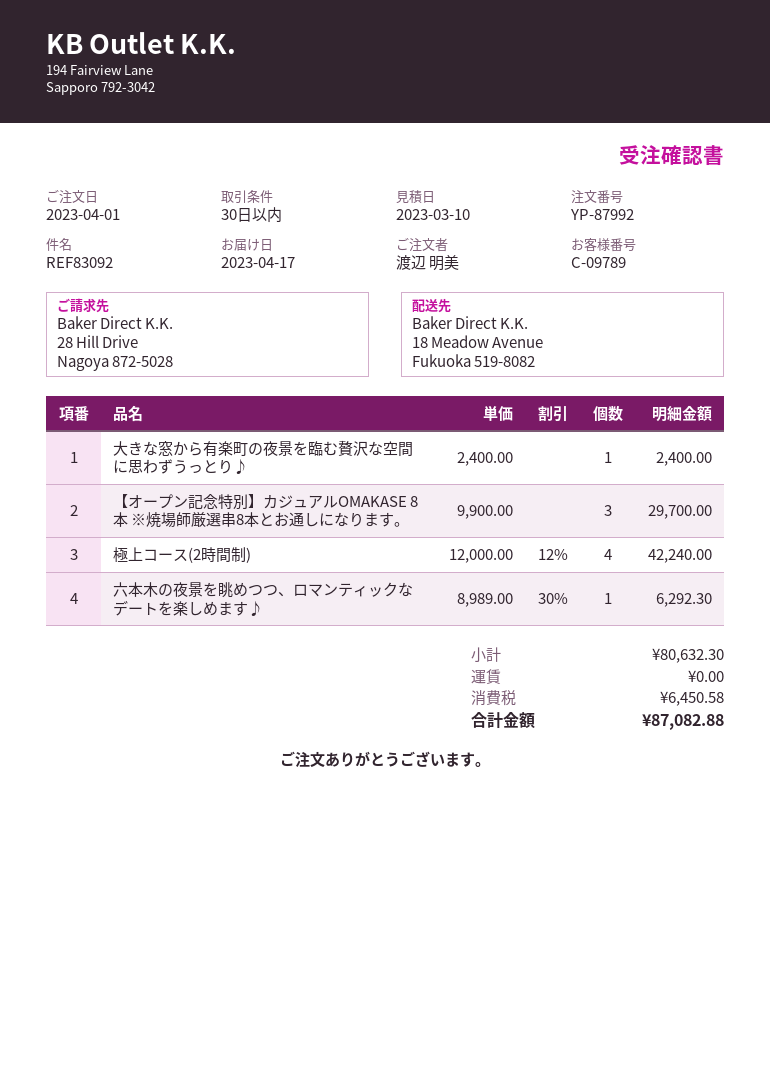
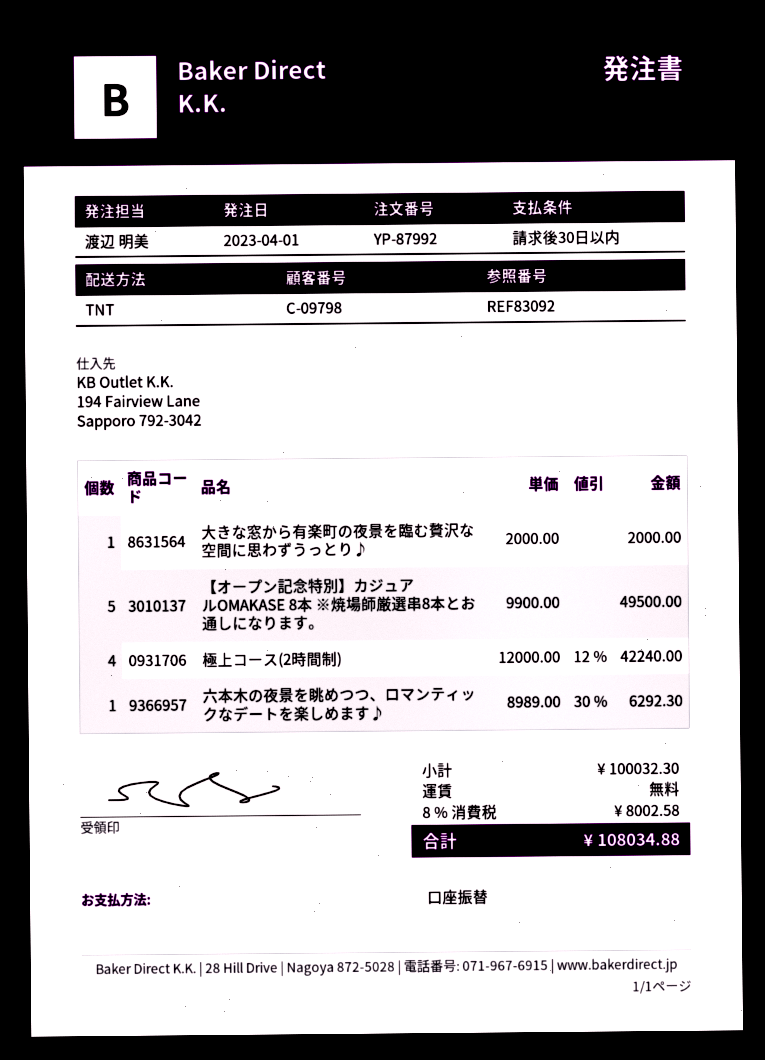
customer number: C-09789 -> C-09798
大きな窓から有楽町の夜景を臨む贅沢な空間に思わずうっとり♪: 1 x 2400.00 = 2400.00 -> 1 x 2000.00 = 2000.00
【オープン記念特別】カジュアルOMAKASE 8本 ※焼場師厳選串8本とお通しになります。: 3 x 9900.00 = 29700.00 -> 5 x 9900.00 = 49500.00
subtotal: 80632.30 -> 100032.30
tax: 6450.58 -> 8002.58
total: 87082.88 -> 108034.88

